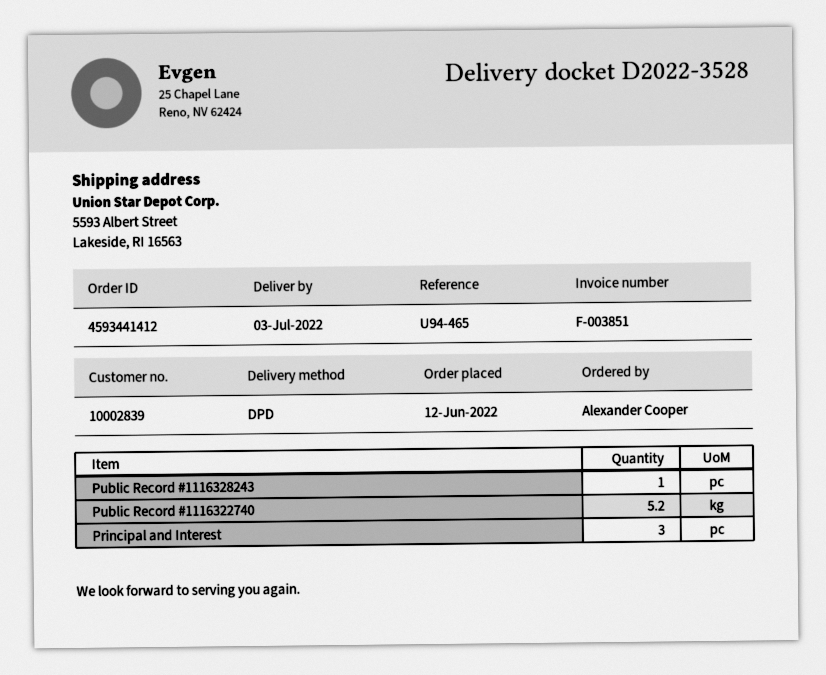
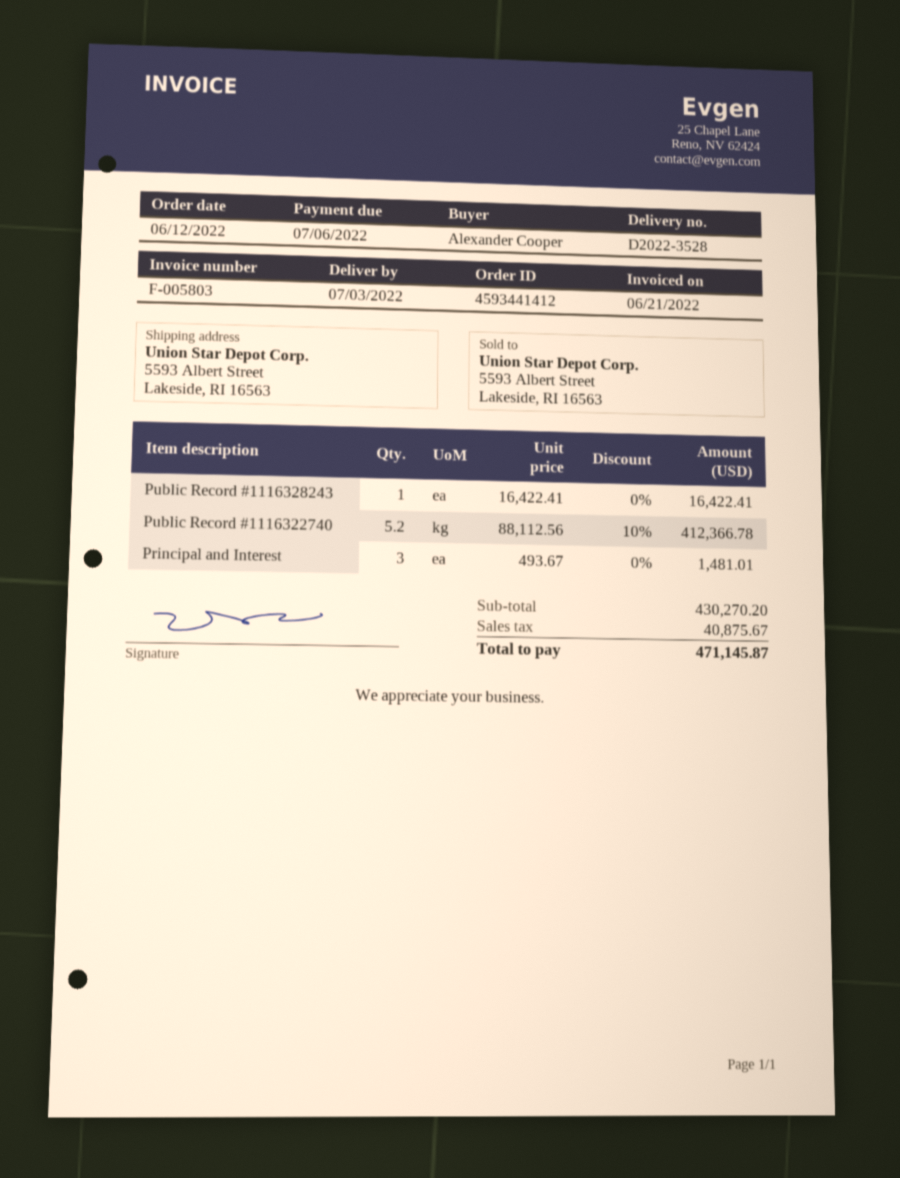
invoice number: F-003851 -> F-005803

